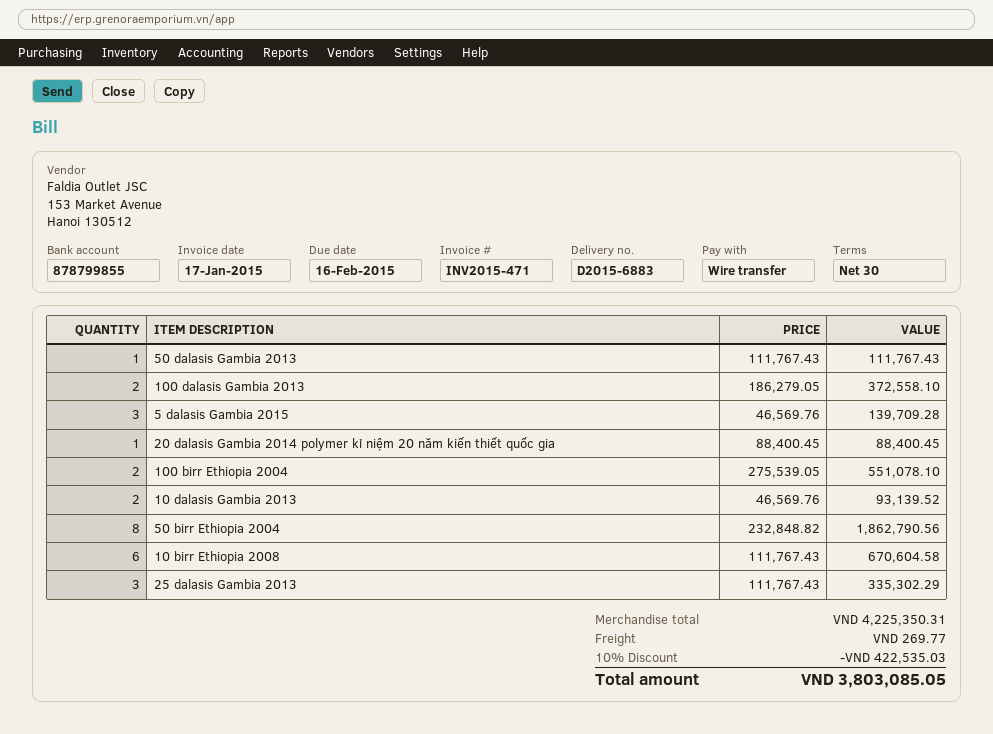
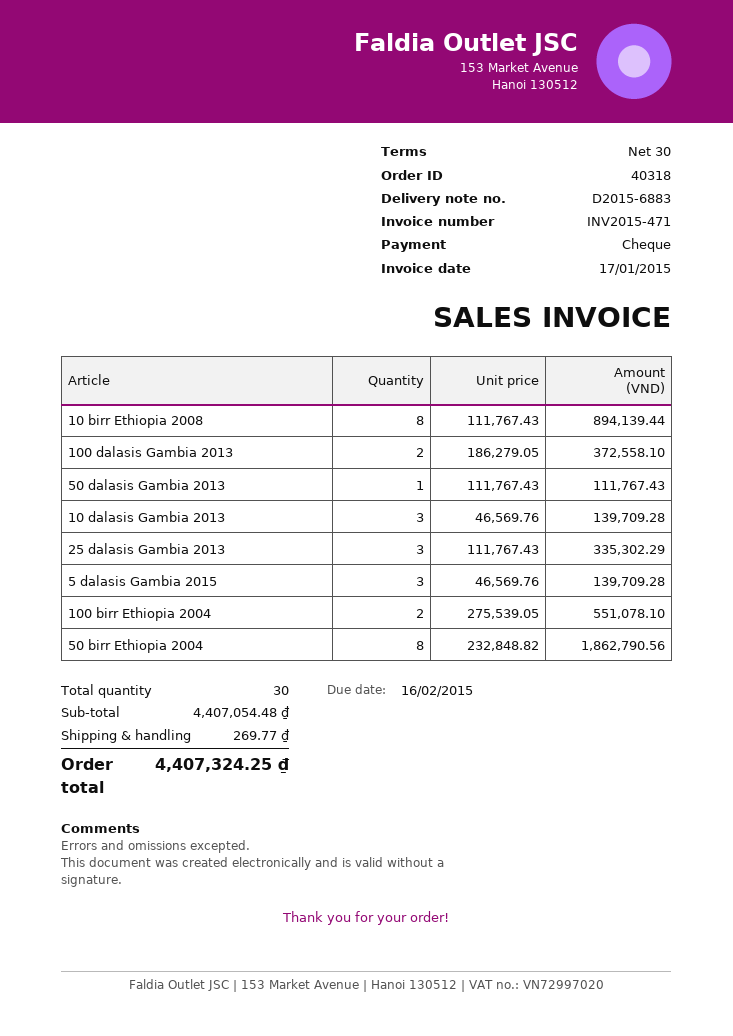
payment method: bank transfer -> cheque
20 dalasis Gambia 2014 polymer kỉ niệm 20 năm kiến thiết quốc gia: 1 x 88400.45 = 88400.45 -> none
10 dalasis Gambia 2013: 2 x 46569.76 = 93139.52 -> 3 x 46569.76 = 139709.28
10 birr Ethiopia 2008: 6 x 111767.43 = 670604.58 -> 8 x 111767.43 = 894139.44
subtotal: 4225350.31 -> 4407054.48
discount: 10% = 422535.03 -> none
total: 3803085.05 -> 4407324.25

